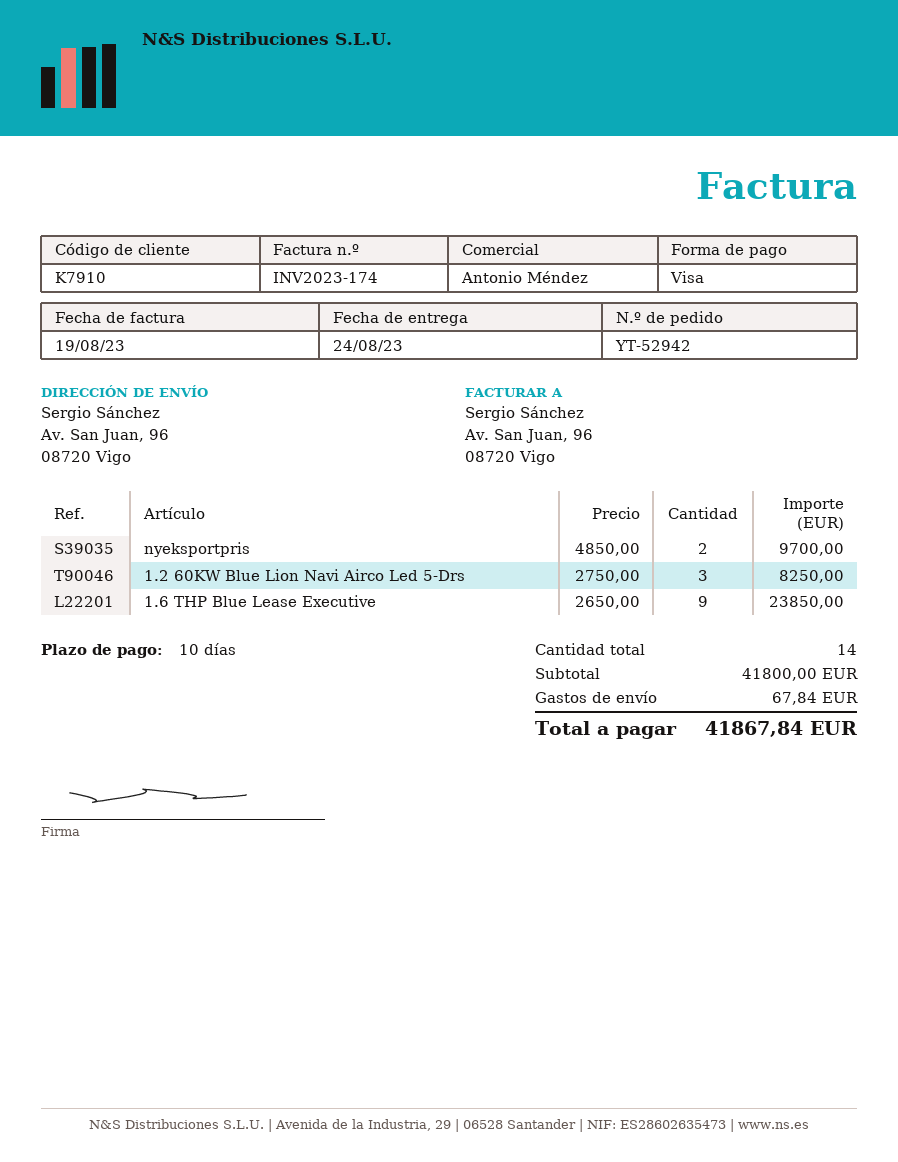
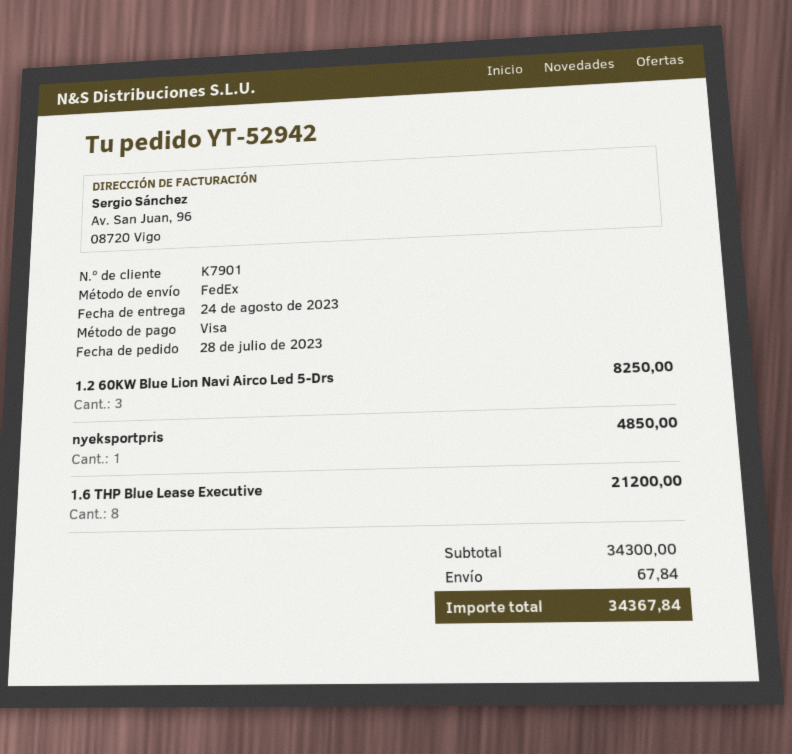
customer number: K7910 -> K7901
nyeksportpris: 2 for 9700.00 -> 1 for 4850.00
1.6 THP Blue Lease Executive: 9 for 23850.00 -> 8 for 21200.00
subtotal: 41800.00 -> 34300.00
total: 41867.84 -> 34367.84

